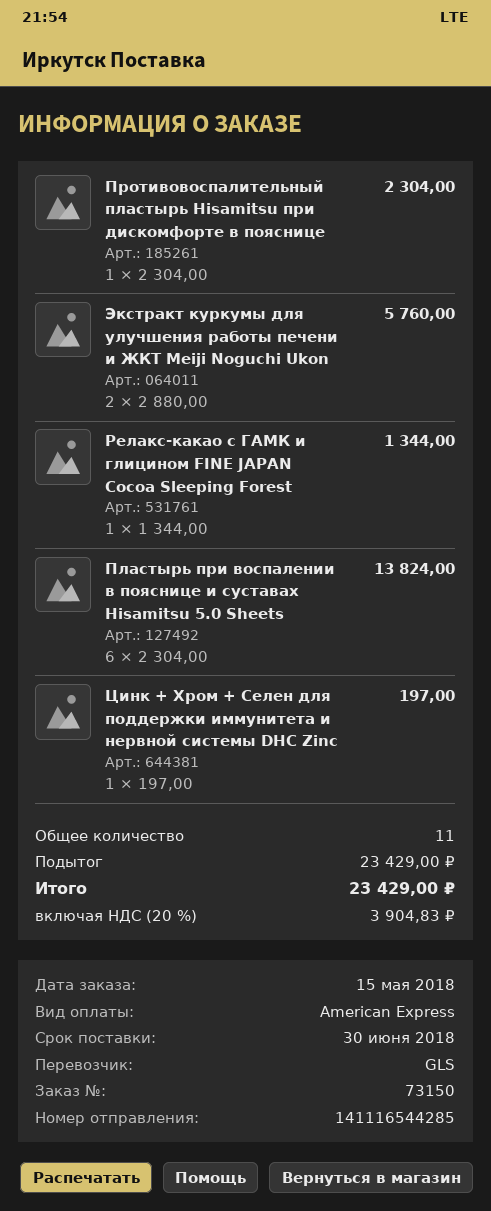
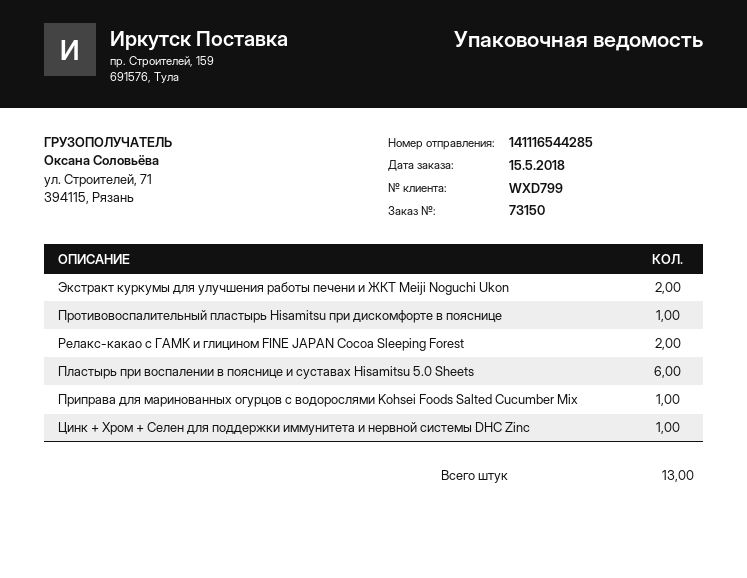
Релакс-какао с ГАМК и глицином FINE JAPAN Cocoa Sleeping Forest: 1 -> 2
Приправа для маринованных огурцов с водорослями Kohsei Foods Salted Cucumber Mix: none -> 1
total quantity: 11 -> 13

